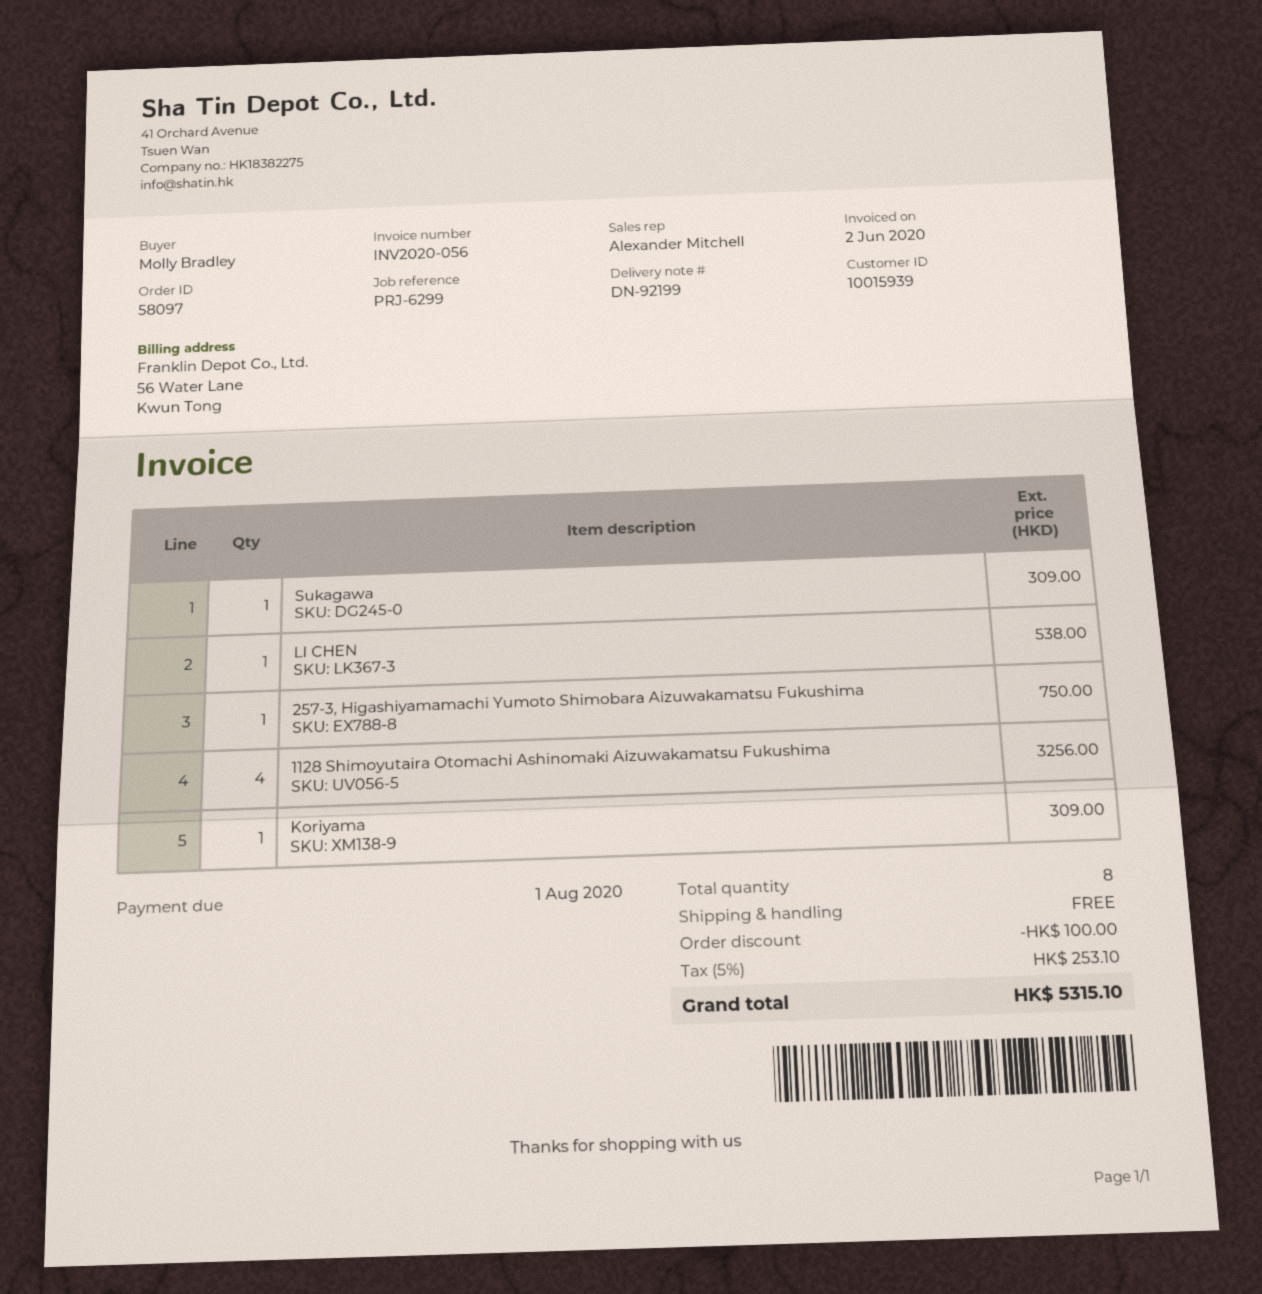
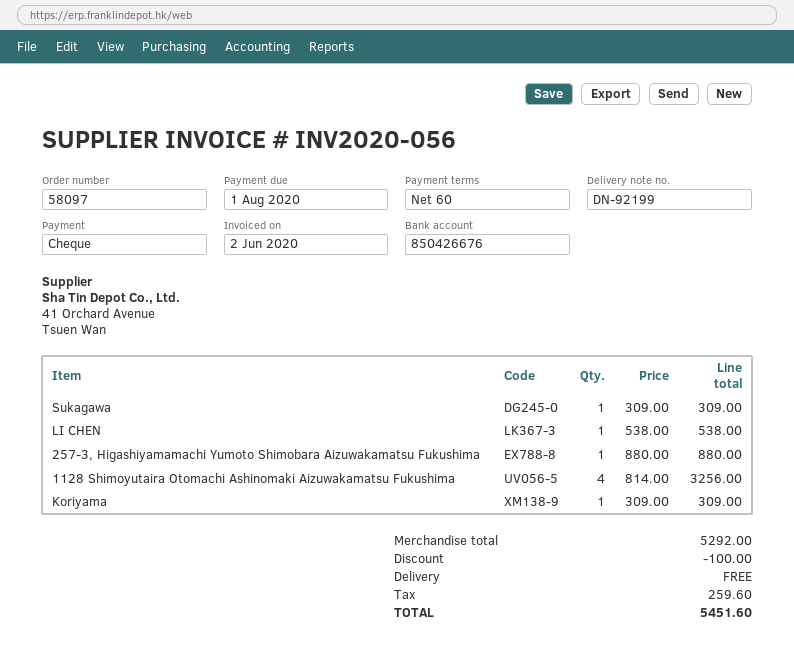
257-3, Higashiyamamachi Yumoto Shimobara Aizuwakamatsu Fukushima: 1 for 750.00 -> 1 for 880.00
tax: 253.10 -> 259.60
total: 5315.10 -> 5451.60

